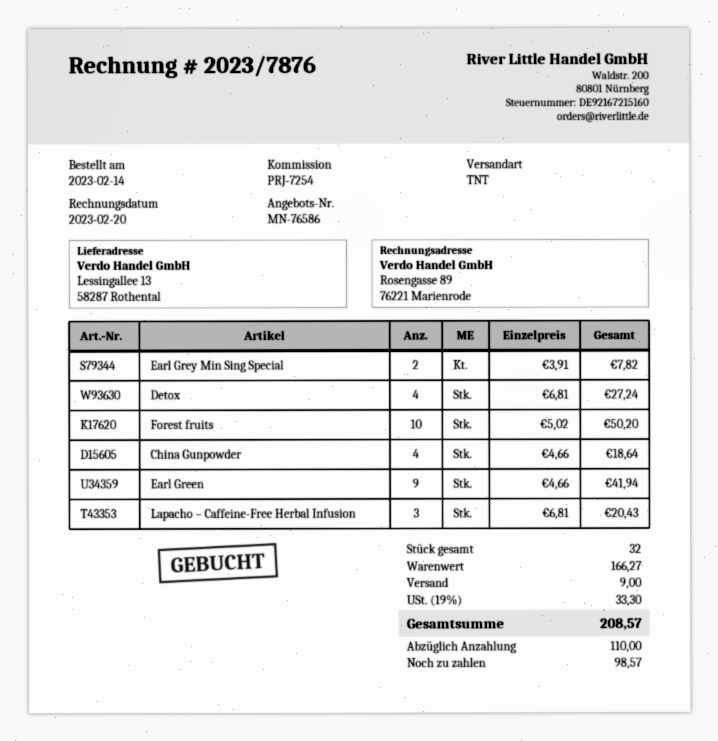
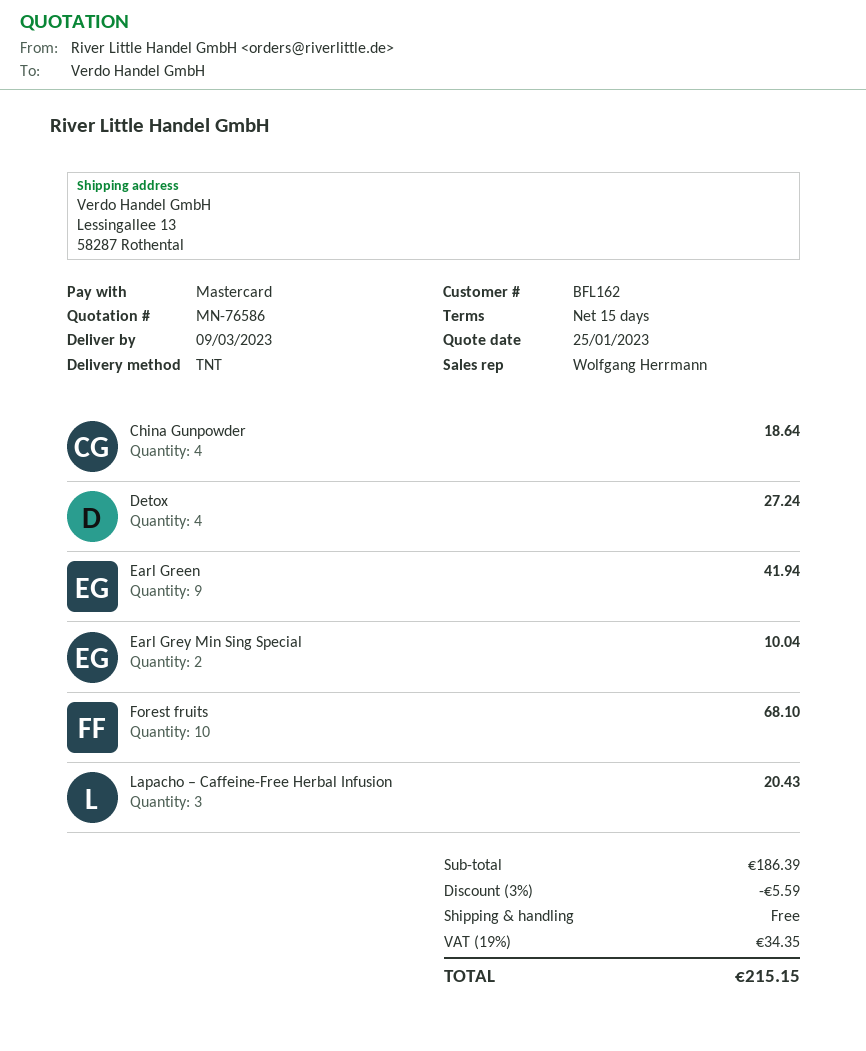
Earl Grey Min Sing Special: 2 for 7.82 -> 2 for 10.04
Forest fruits: 10 for 50.20 -> 10 for 68.10
subtotal: 166.27 -> 186.39
discount: none -> 3% = 5.59
shipping: 9.00 -> 0.00
tax: 19% = 33.30 -> 19% = 34.35
total: 208.57 -> 215.15

